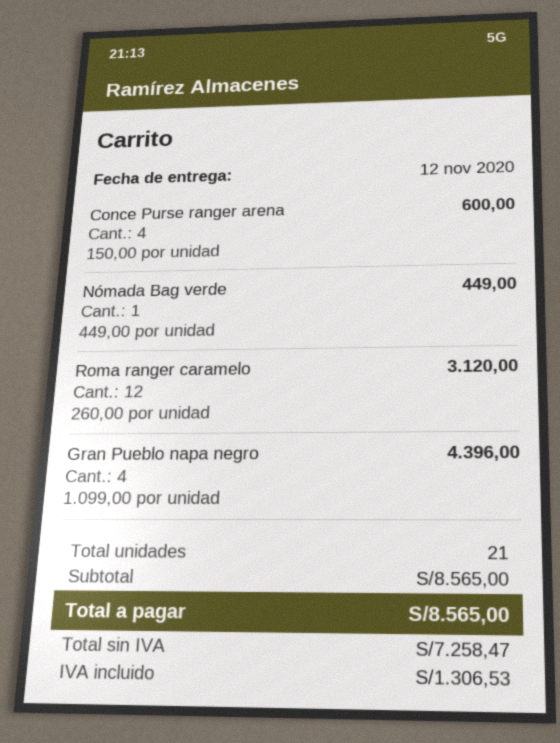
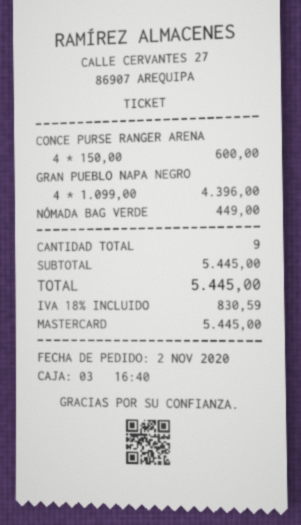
Roma ranger caramelo: 12 x 260.00 = 3120.00 -> none
total quantity: 21 -> 9
subtotal: 8565.00 -> 5445.00
tax: 1306.53 -> 830.59
total: 8565.00 -> 5445.00

